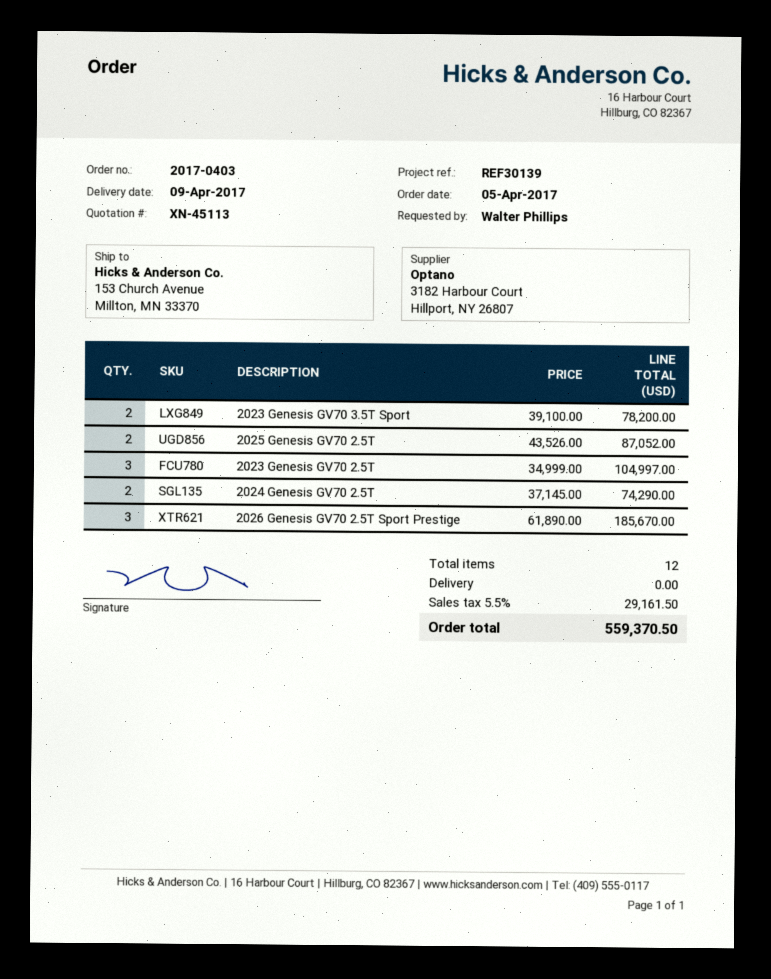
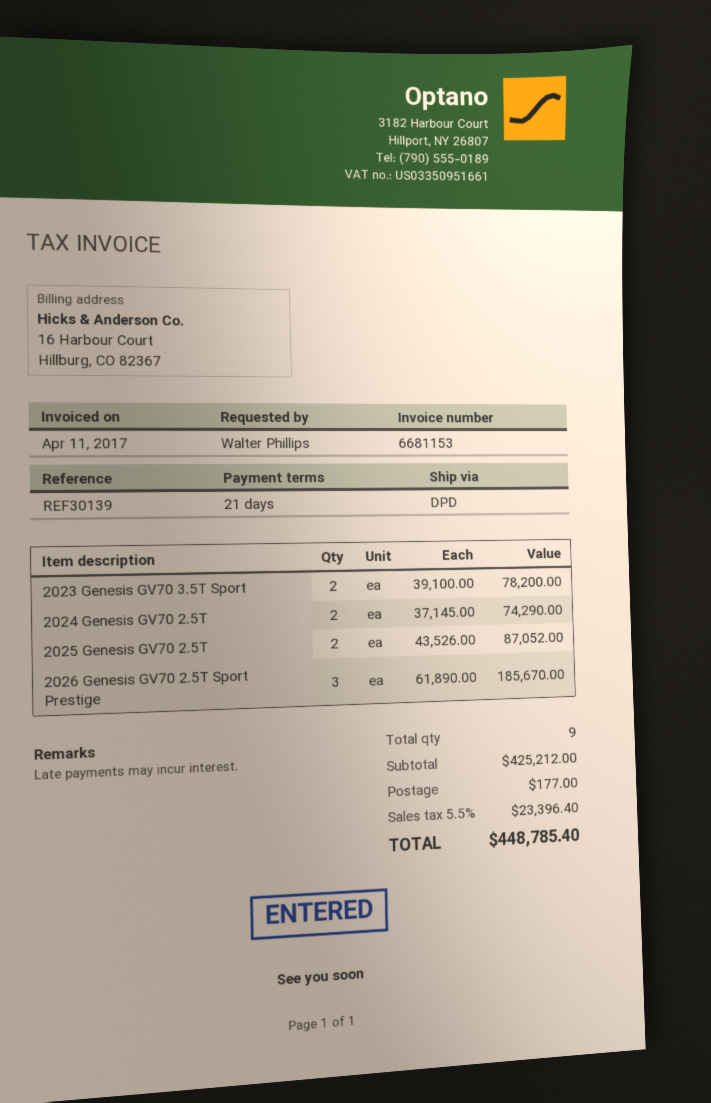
2023 Genesis GV70 2.5T: 3 x 34999.00 = 104997.00 -> none
total quantity: 12 -> 9
shipping: 0.00 -> 177.00
tax: 5.5% = 29161.50 -> 5.5% = 23396.40
total: 559370.50 -> 448785.40

